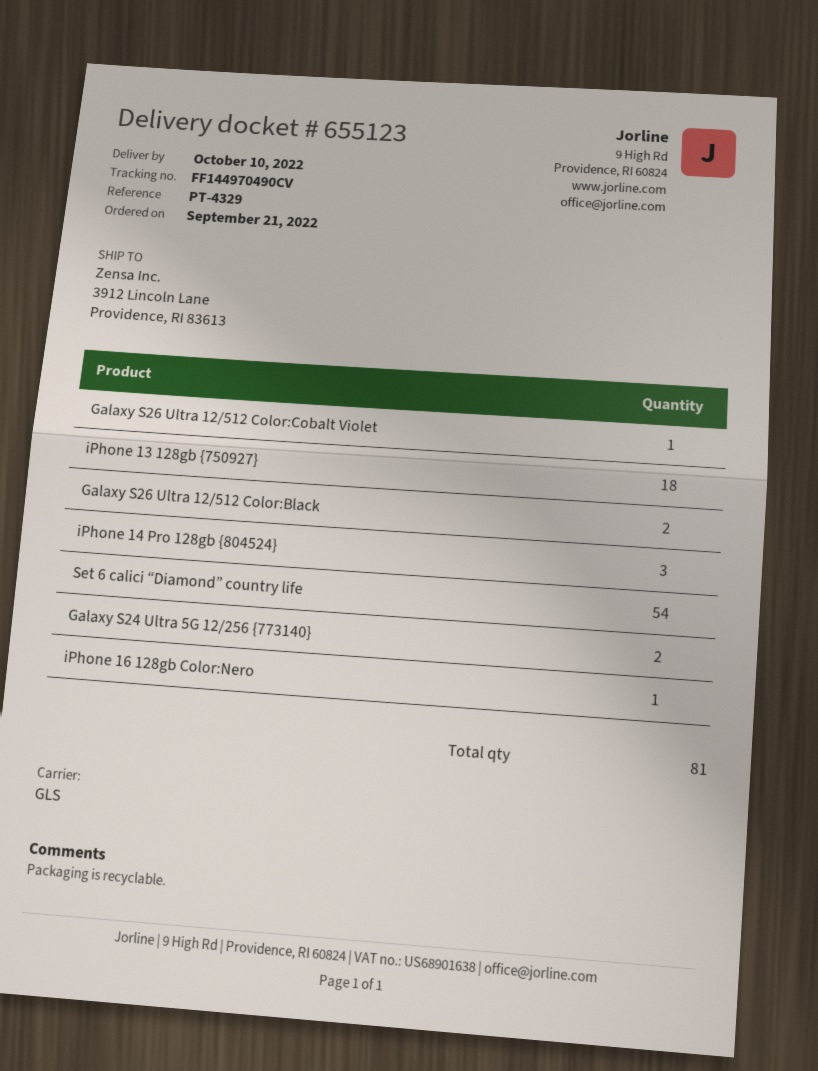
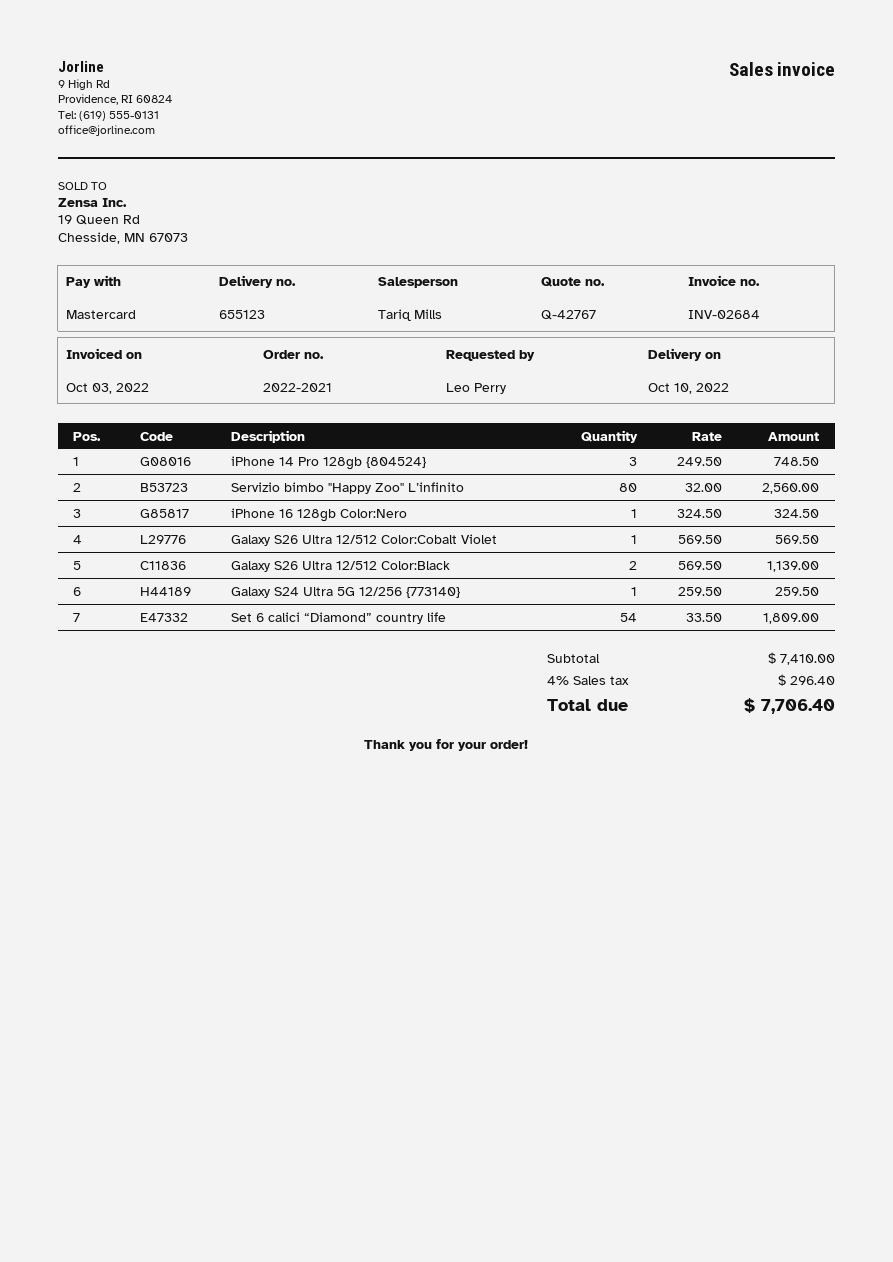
iPhone 13 128gb {750927}: 18 -> none
Galaxy S24 Ultra 5G 12/256 {773140}: 2 -> 1
Servizio bimbo "Happy Zoo" L’infinito: none -> 80

